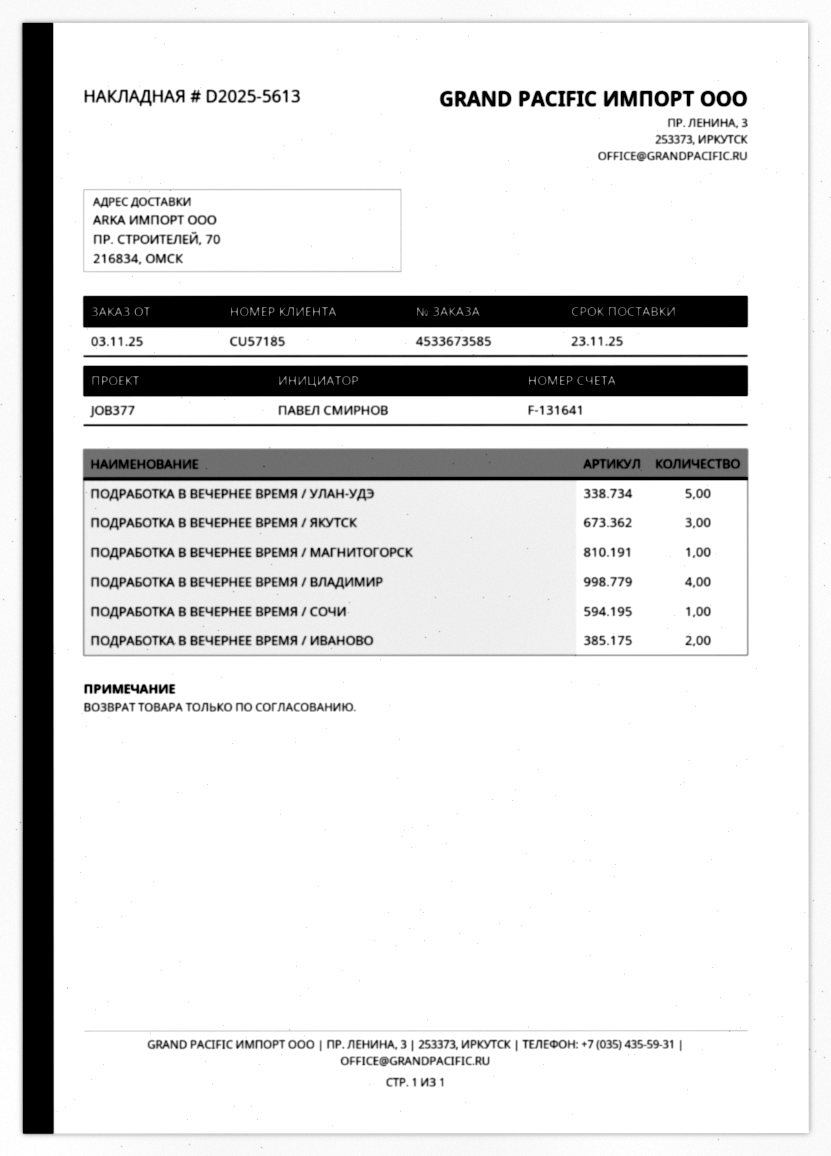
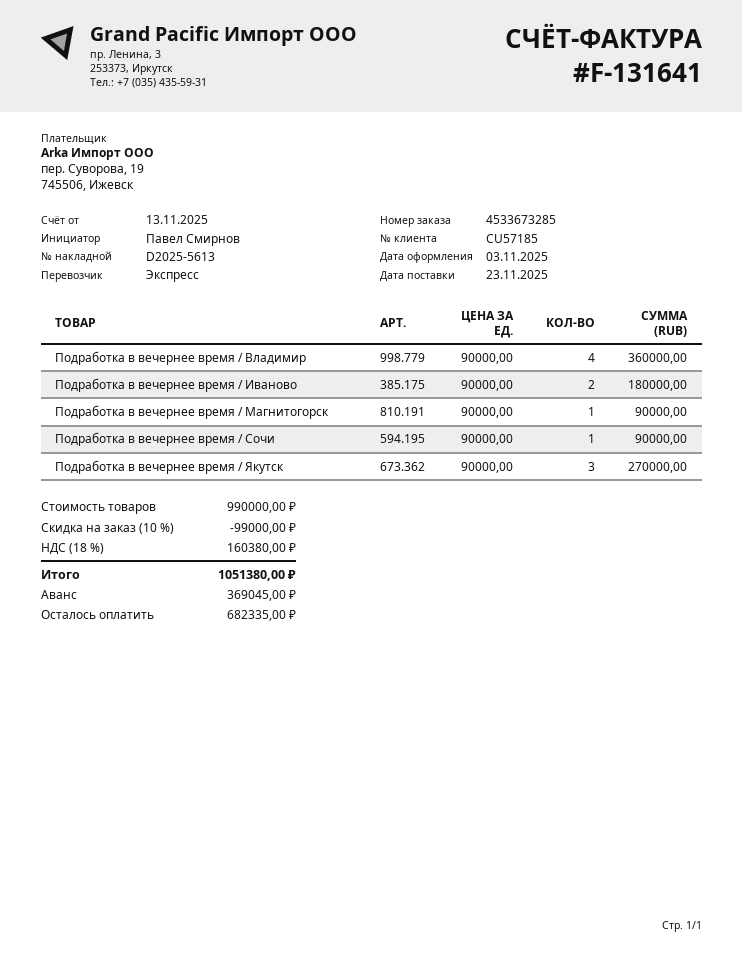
order number: 4533673585 -> 4533673285
ПОДРАБОТКА В ВЕЧЕРНЕЕ ВРЕМЯ / УЛАН-УДЭ: 5 -> none

